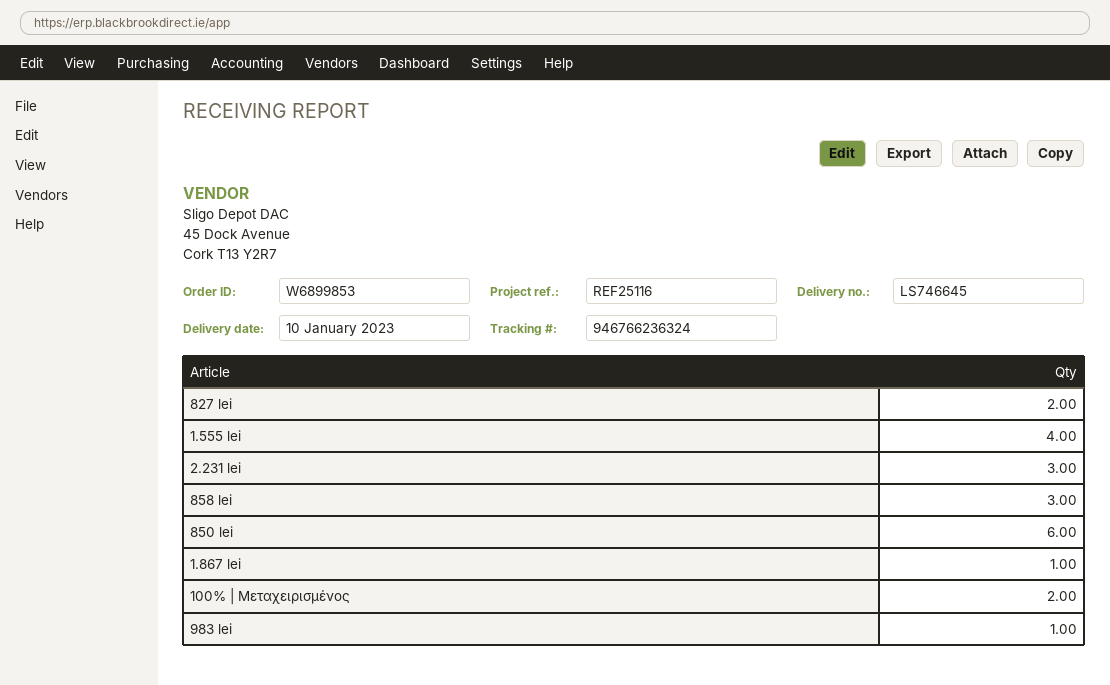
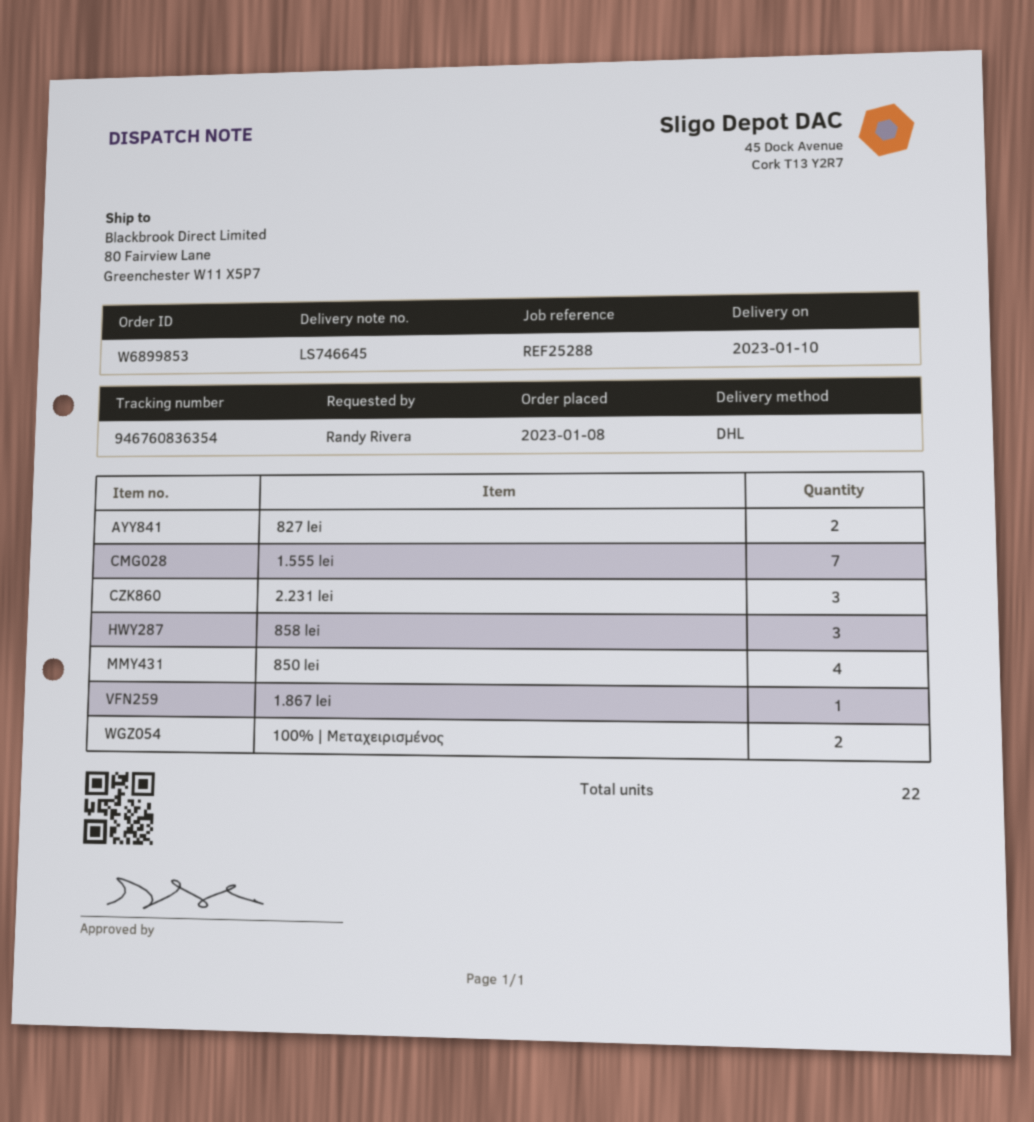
reference: REF25116 -> REF25288
tracking number: 946766236324 -> 946760836354
1.555 lei: 4 -> 7
850 lei: 6 -> 4
983 lei: 1 -> none

